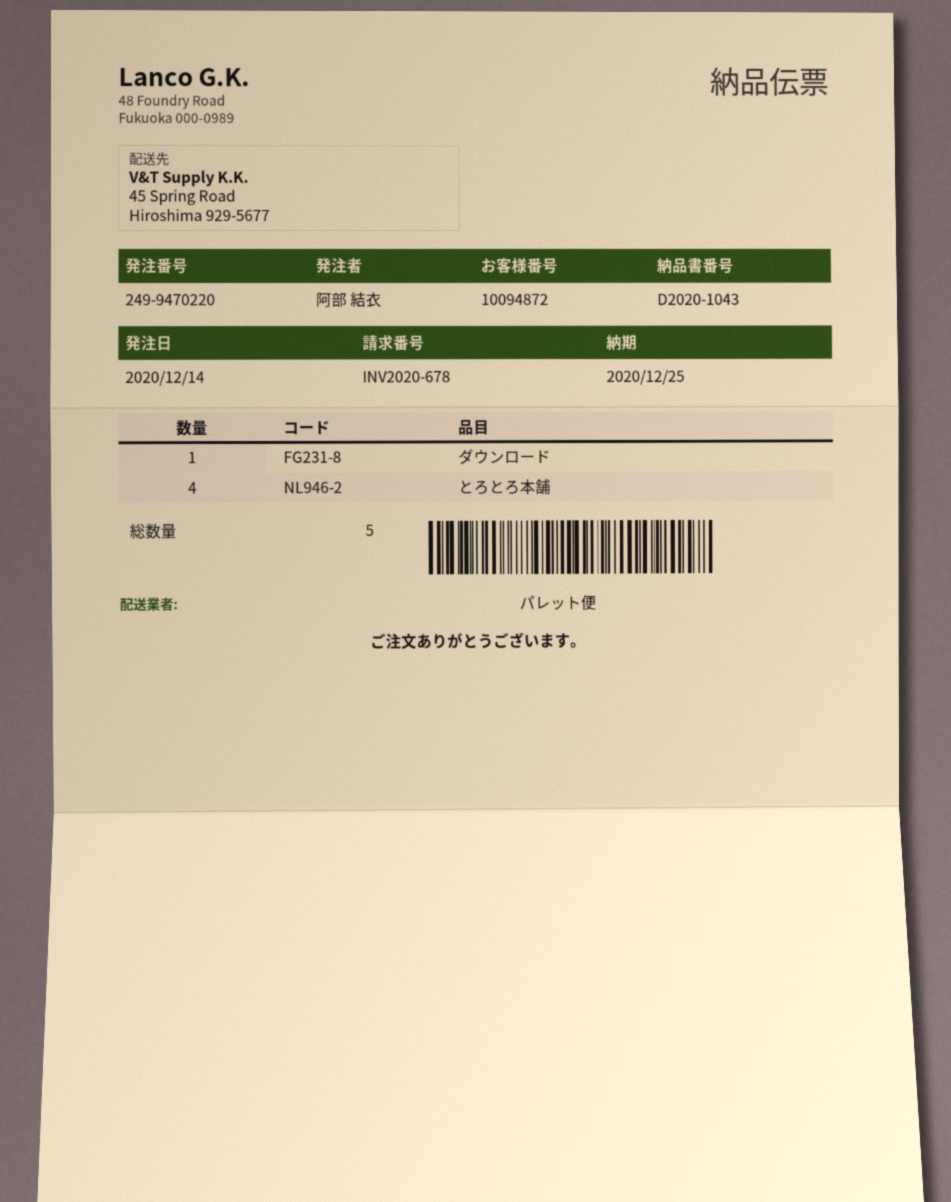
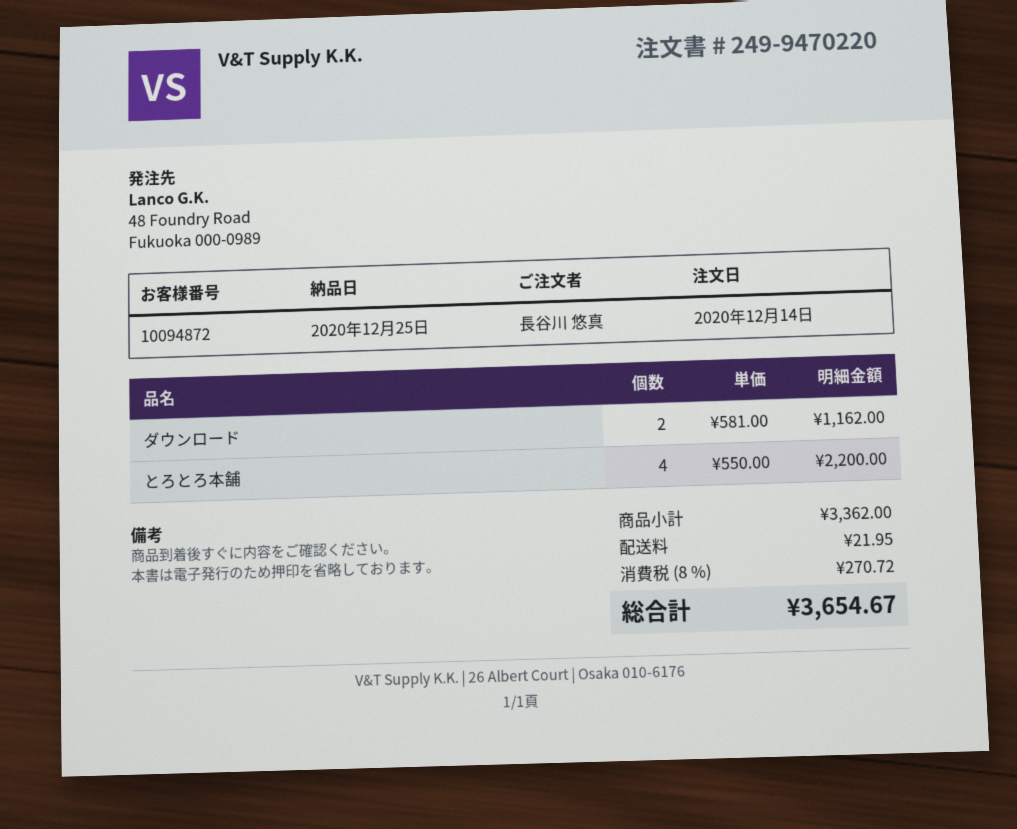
ordered by: 阿部 結衣 -> 長谷川 悠真
ダウンロード: 1 -> 2

